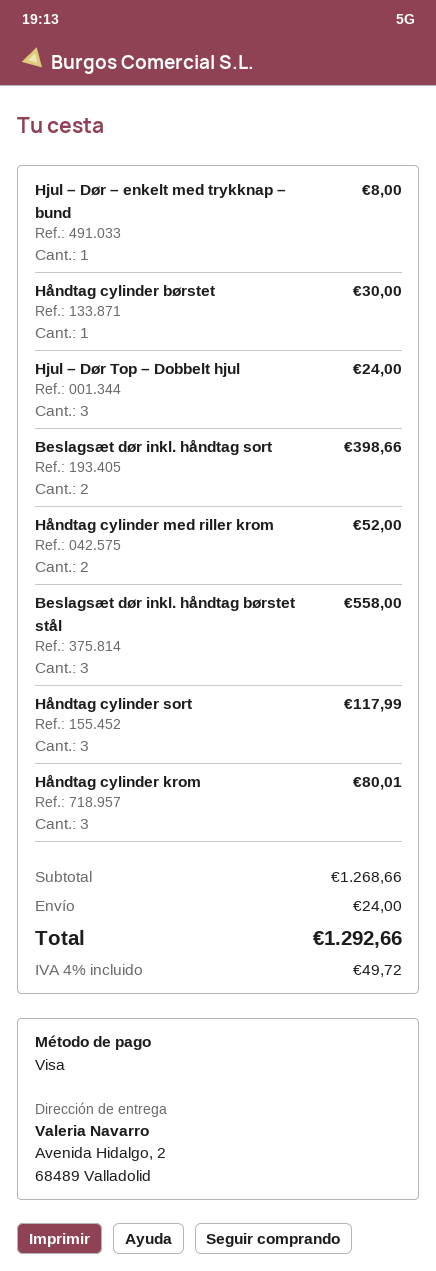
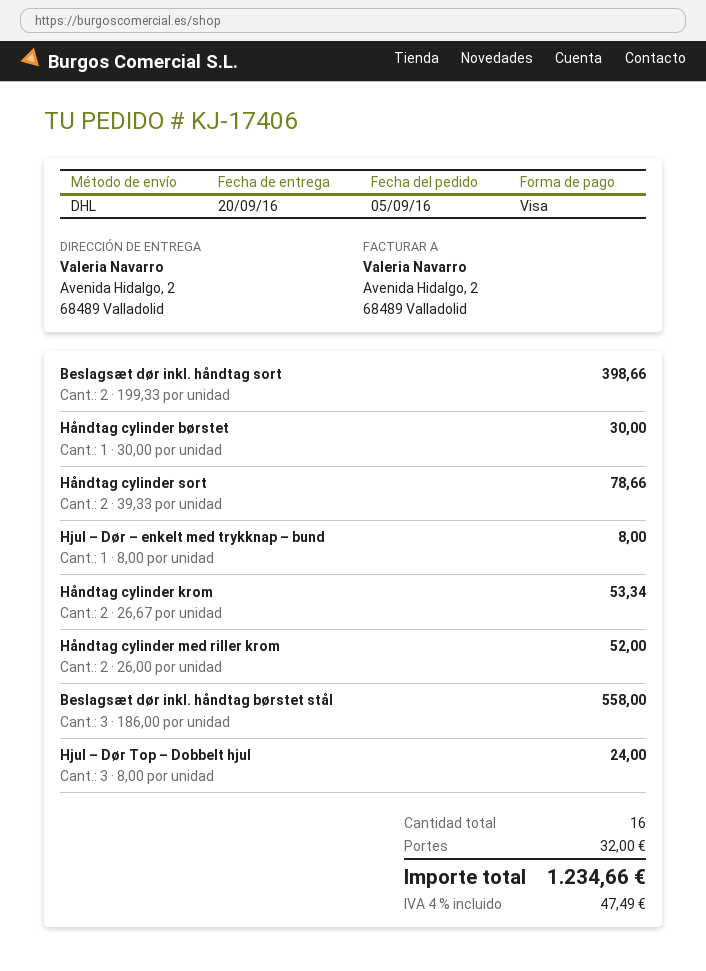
Håndtag cylinder sort: 3 for 117.99 -> 2 for 78.66
Håndtag cylinder krom: 3 for 80.01 -> 2 for 53.34
shipping: 24.00 -> 32.00
tax: 4% = 49.72 -> 4% = 47.49
total: 1292.66 -> 1234.66

